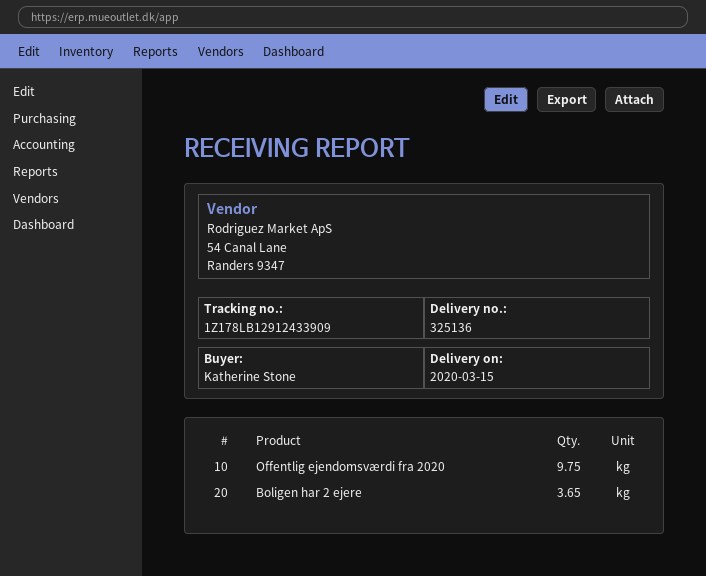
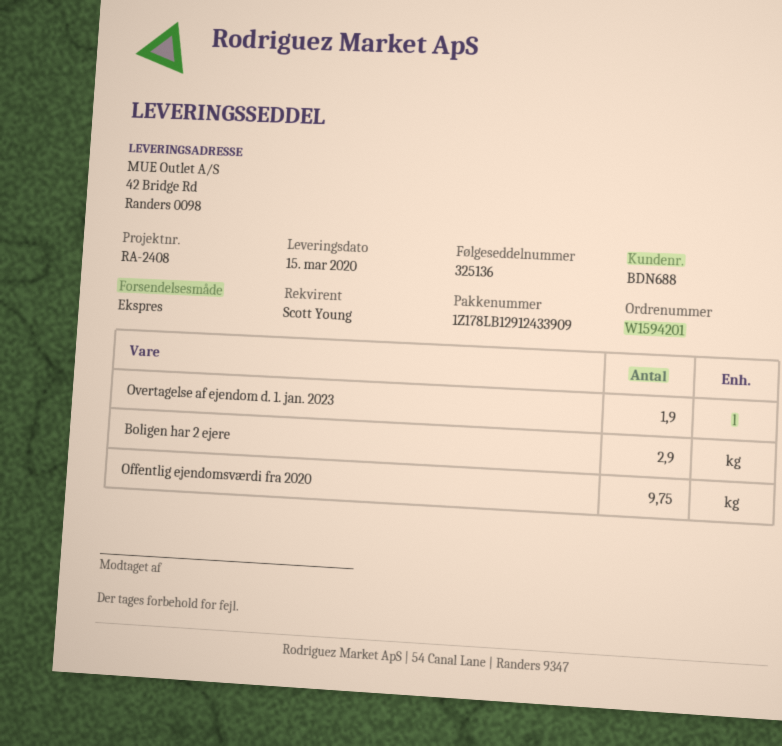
ordered by: Katherine Stone -> Scott Young
Boligen har 2 ejere: 3.65 -> 2.9
Overtagelse af ejendom d. 1. jan. 2023: none -> 1.9

